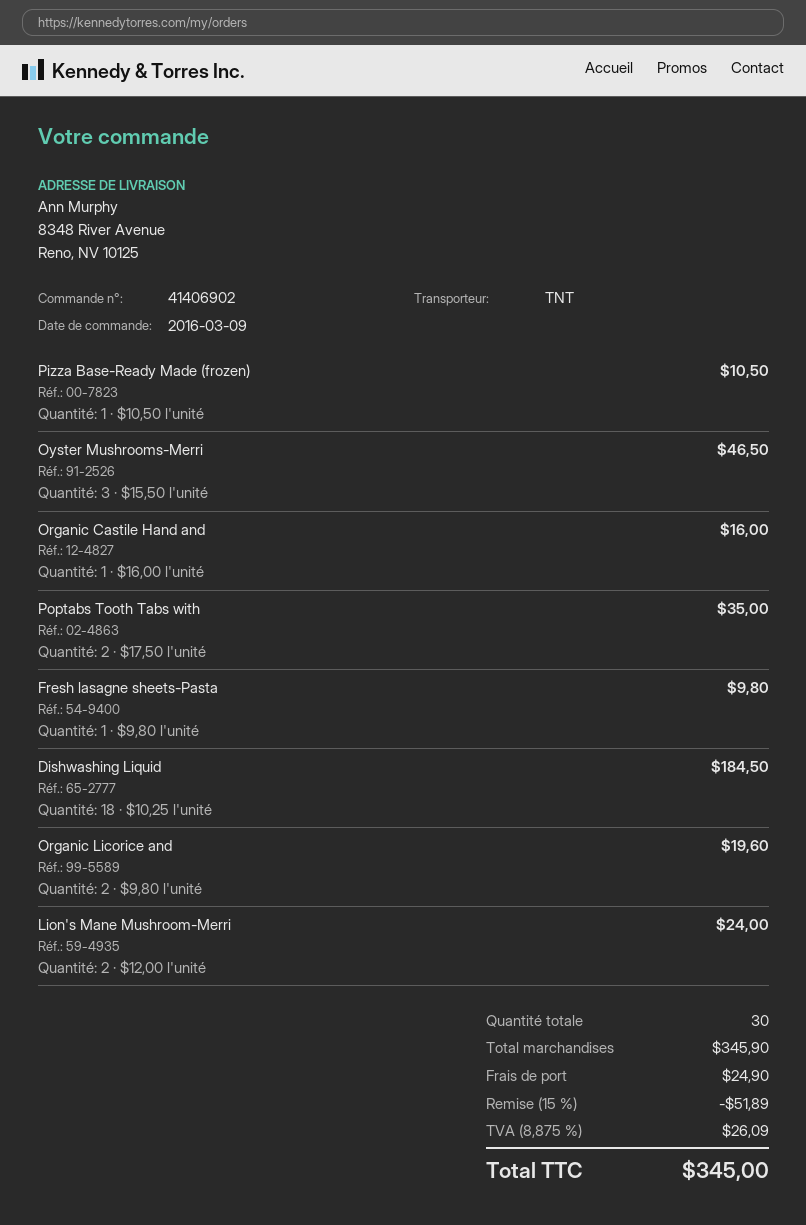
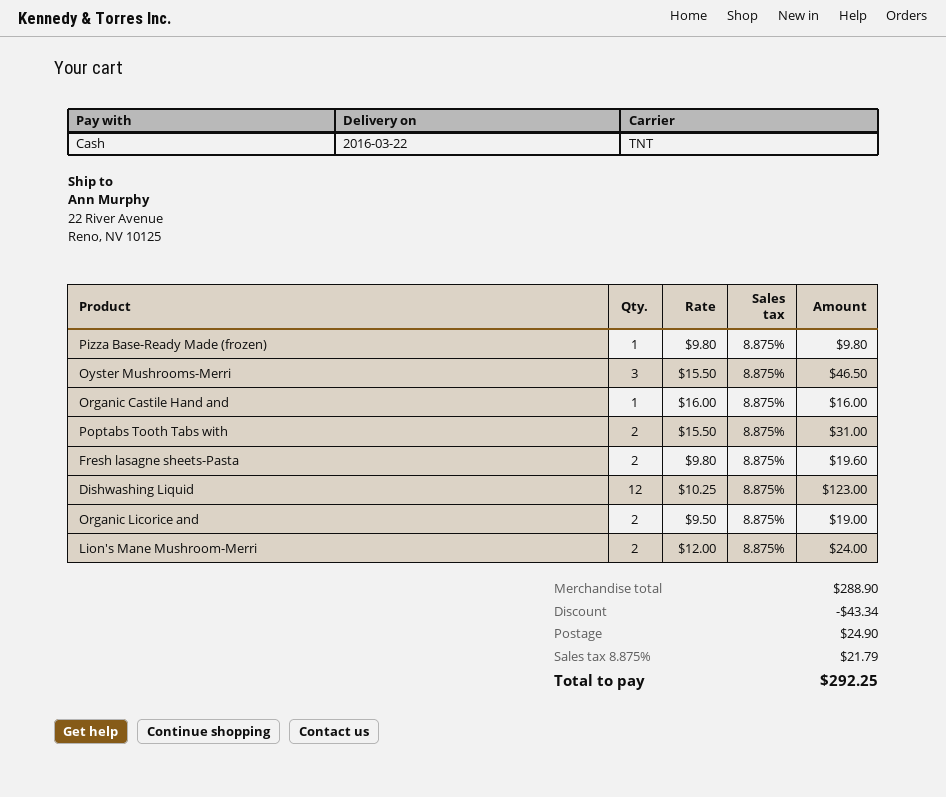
ship to: 8348 River Avenue, Reno, NV 10125 -> 22 River Avenue, Reno, NV 10125
Pizza Base-Ready Made (frozen): 1 x 10.50 = 10.50 -> 1 x 9.80 = 9.80
Poptabs Tooth Tabs with: 2 x 17.50 = 35.00 -> 2 x 15.50 = 31.00
Fresh lasagne sheets-Pasta: 1 x 9.80 = 9.80 -> 2 x 9.80 = 19.60
Dishwashing Liquid: 18 x 10.25 = 184.50 -> 12 x 10.25 = 123.00
Organic Licorice and: 2 x 9.80 = 19.60 -> 2 x 9.50 = 19.00
subtotal: 345.90 -> 288.90
discount: 51.89 -> 43.34
tax: 8.875% = 26.09 -> 8.875% = 21.79
total: 345.00 -> 292.25

